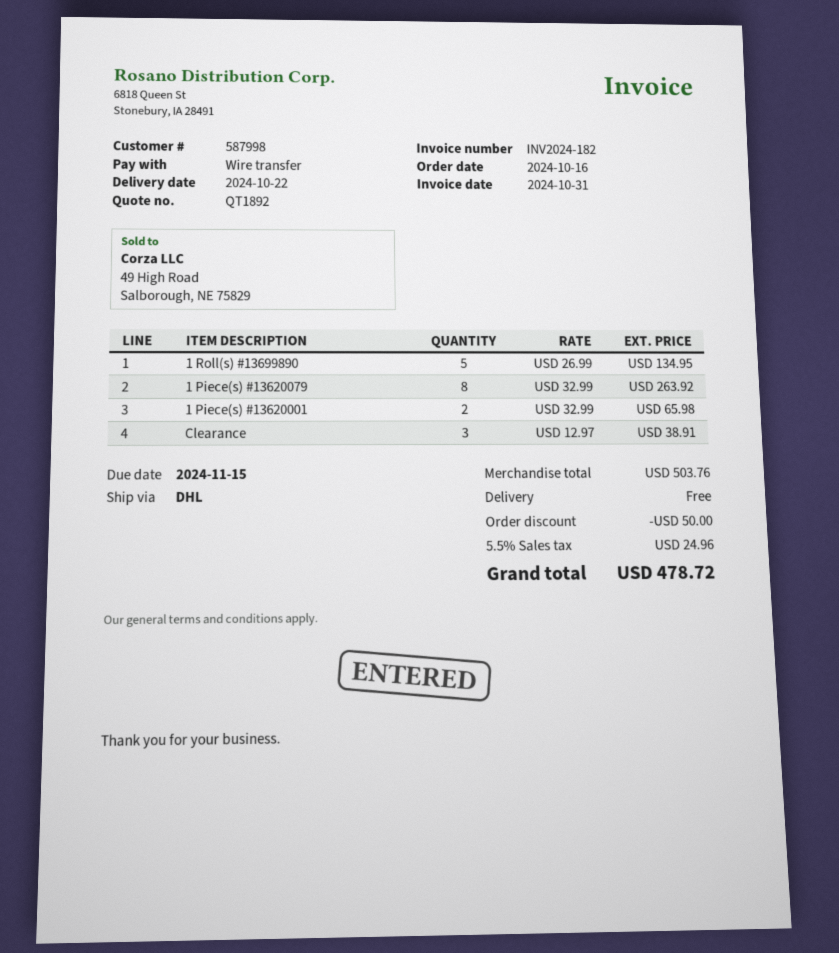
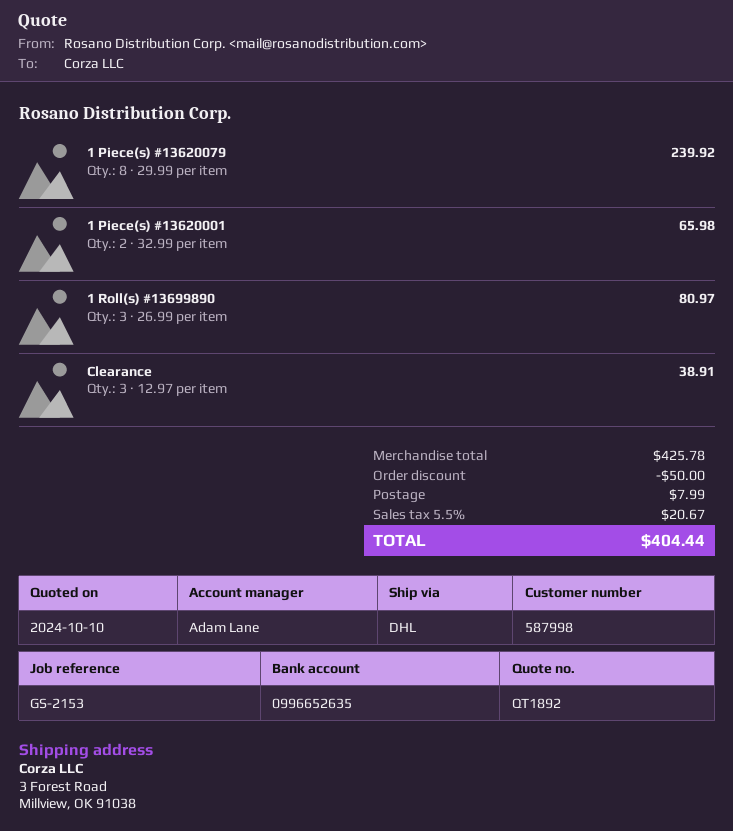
1 Roll(s) #13699890: 5 x 26.99 = 134.95 -> 3 x 26.99 = 80.97
1 Piece(s) #13620079: 8 x 32.99 = 263.92 -> 8 x 29.99 = 239.92
subtotal: 503.76 -> 425.78
shipping: 0.00 -> 7.99
tax: 5.5% = 24.96 -> 5.5% = 20.67
total: 478.72 -> 404.44

